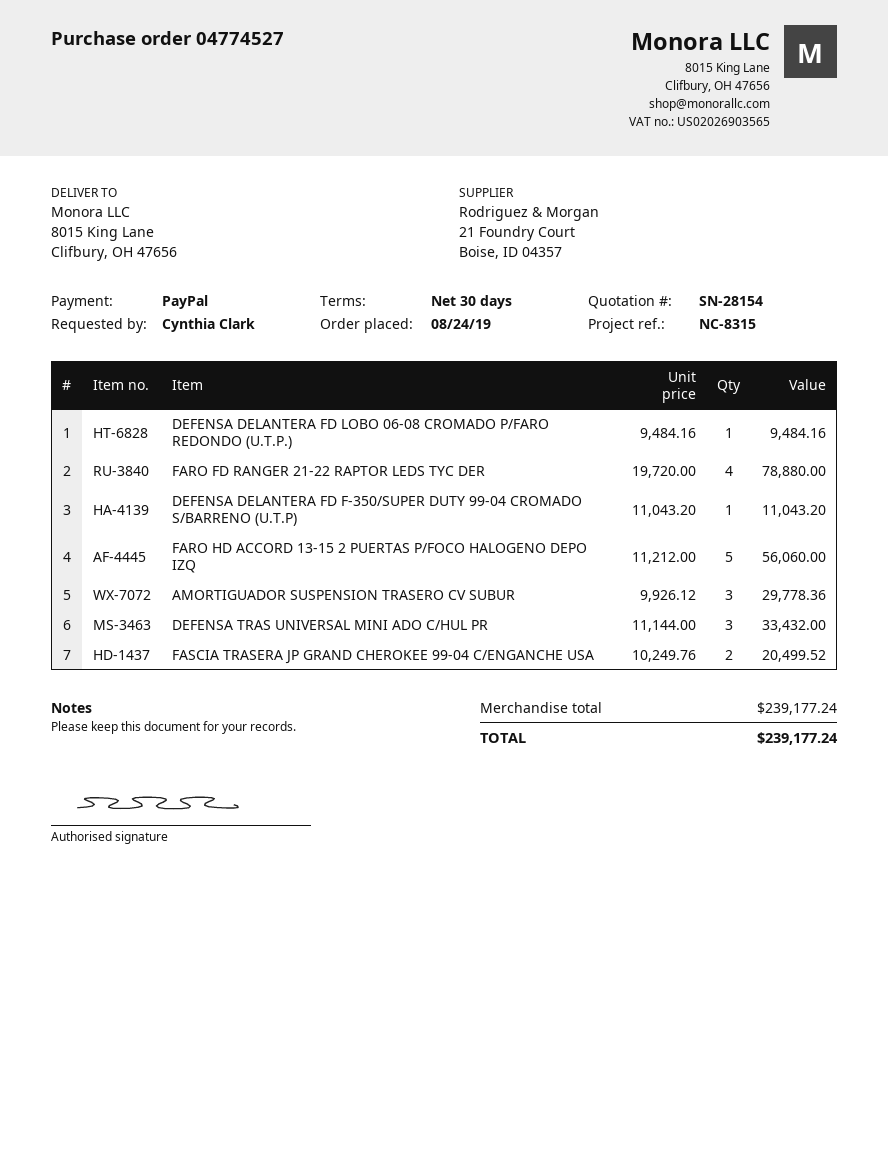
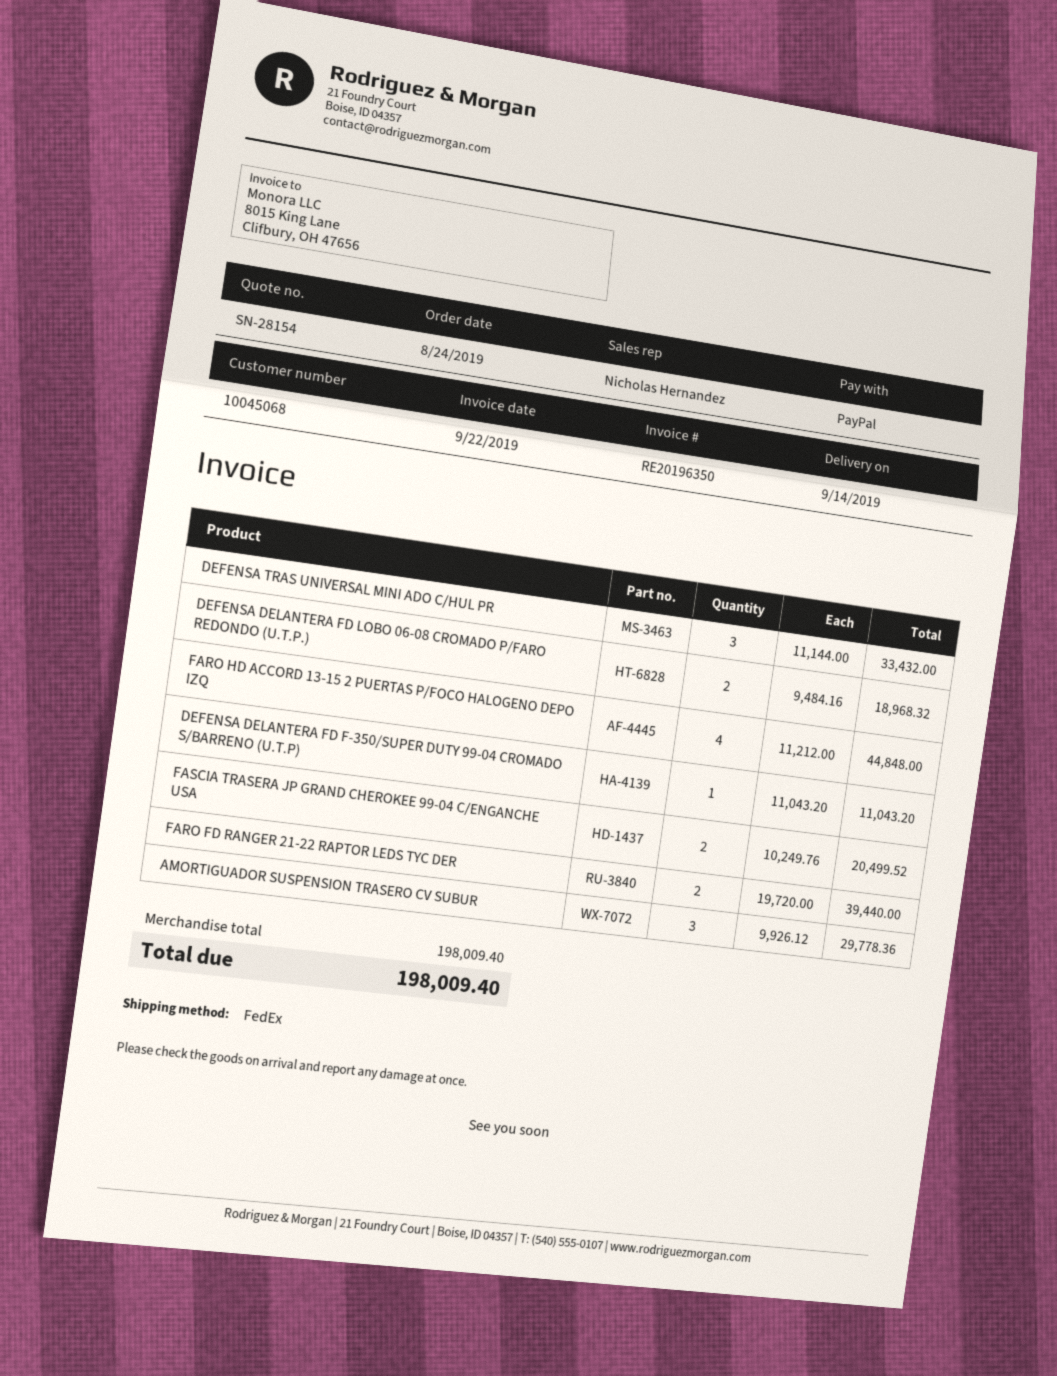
DEFENSA DELANTERA FD LOBO 06-08 CROMADO P/FARO REDONDO (U.T.P.): 1 x 9484.16 = 9484.16 -> 2 x 9484.16 = 18968.32
FARO FD RANGER 21-22 RAPTOR LEDS TYC DER: 4 x 19720.00 = 78880.00 -> 2 x 19720.00 = 39440.00
FARO HD ACCORD 13-15 2 PUERTAS P/FOCO HALOGENO DEPO IZQ: 5 x 11212.00 = 56060.00 -> 4 x 11212.00 = 44848.00
subtotal: 239177.24 -> 198009.40
total: 239177.24 -> 198009.40

